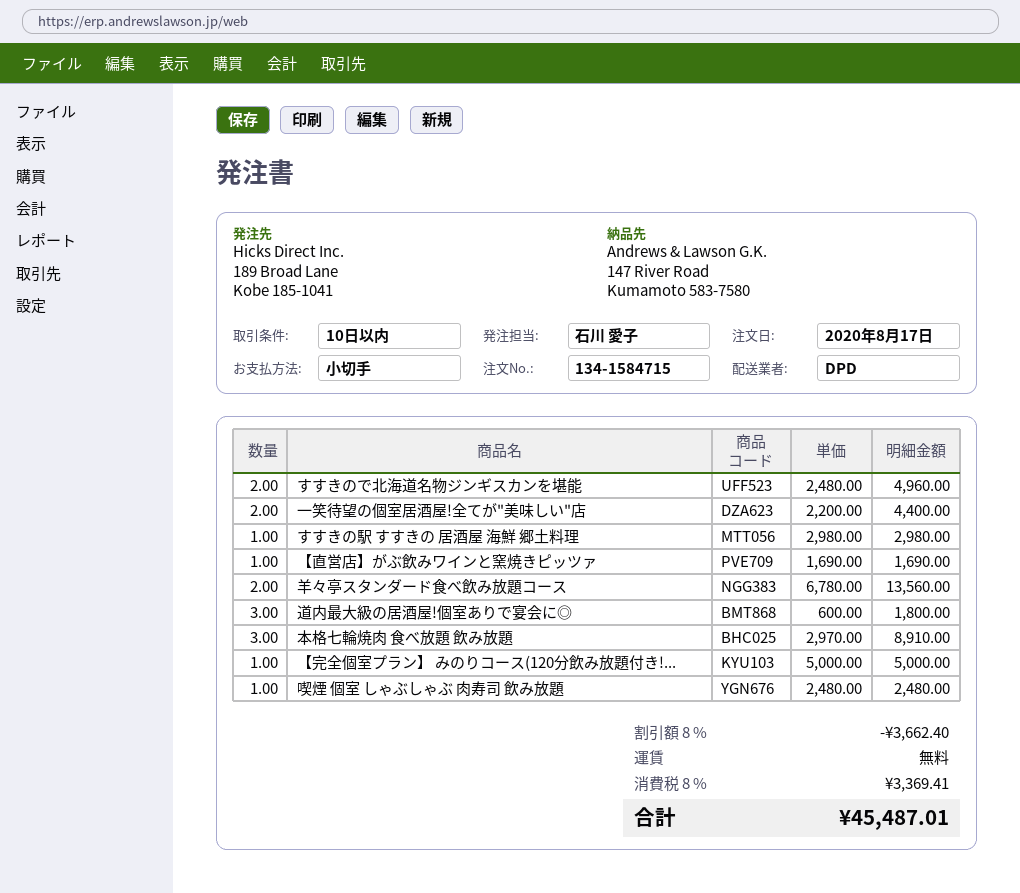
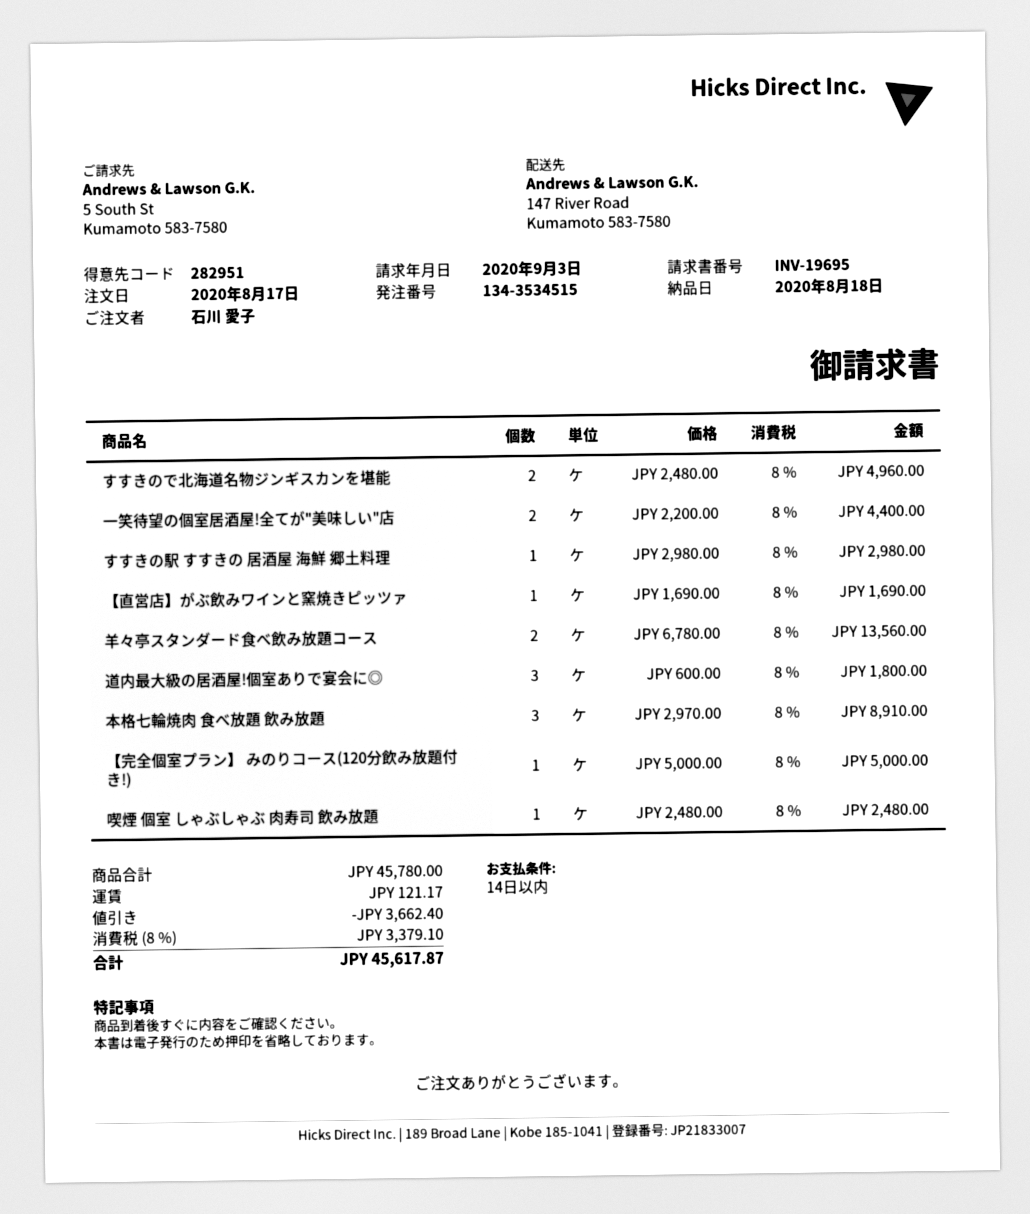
order number: 134-1584715 -> 134-3534515
payment terms: 10 days -> 14 days
shipping: 0.00 -> 121.17
tax: 8% = 3369.41 -> 8% = 3379.10
total: 45487.01 -> 45617.87

